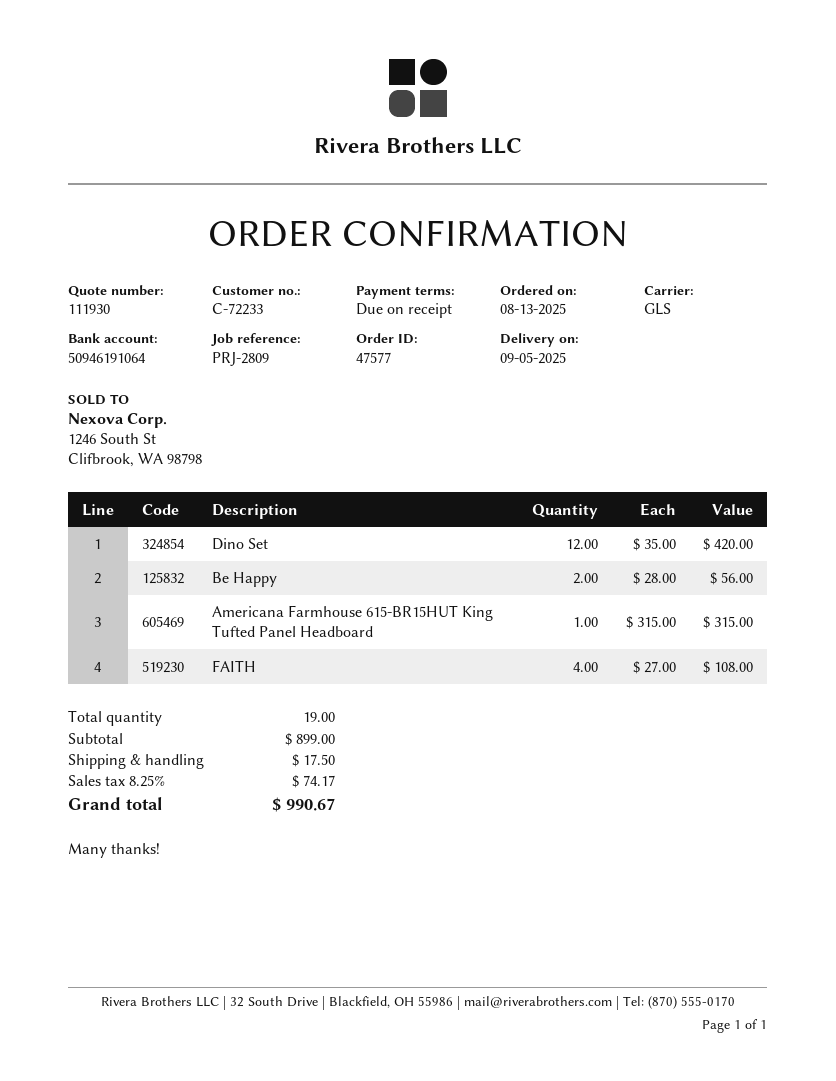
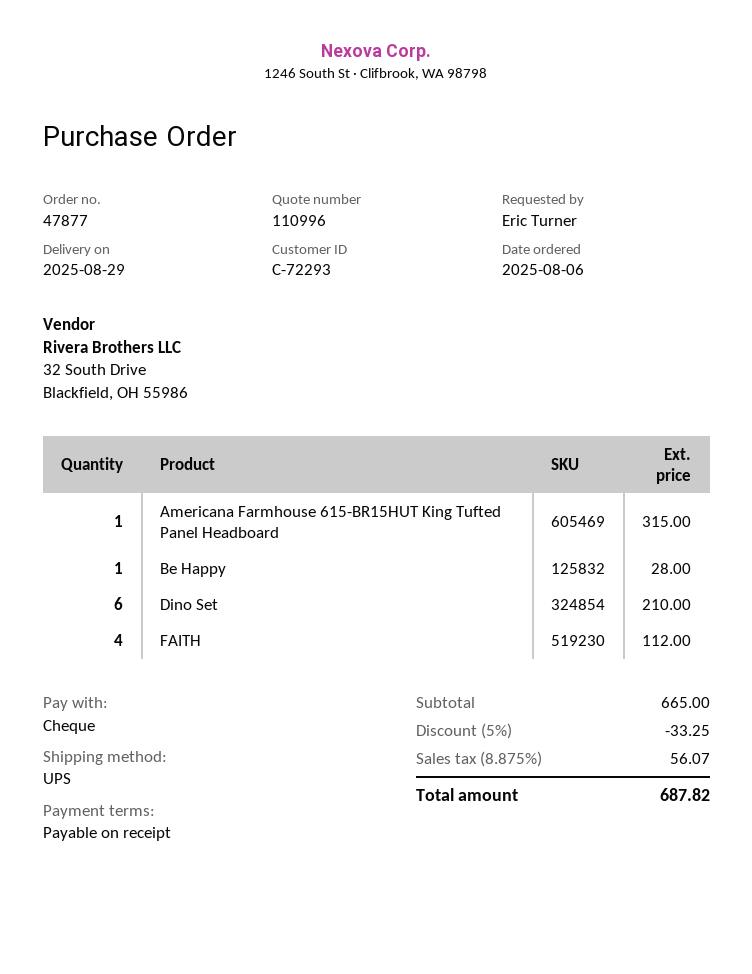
quote number: 111930 -> 110996
order number: 47577 -> 47877
order date: 2025-08-13 -> 2025-08-06
delivery date: 2025-09-05 -> 2025-08-29
customer number: C-72233 -> C-72293
shipping method: GLS -> UPS
Dino Set: 12 for 420.00 -> 6 for 210.00
Be Happy: 2 for 56.00 -> 1 for 28.00
FAITH: 4 for 108.00 -> 4 for 112.00
subtotal: 899.00 -> 665.00
discount: none -> 5% = 33.25
shipping: 17.50 -> none
tax: 8.25% = 74.17 -> 8.875% = 56.07
total: 990.67 -> 687.82

